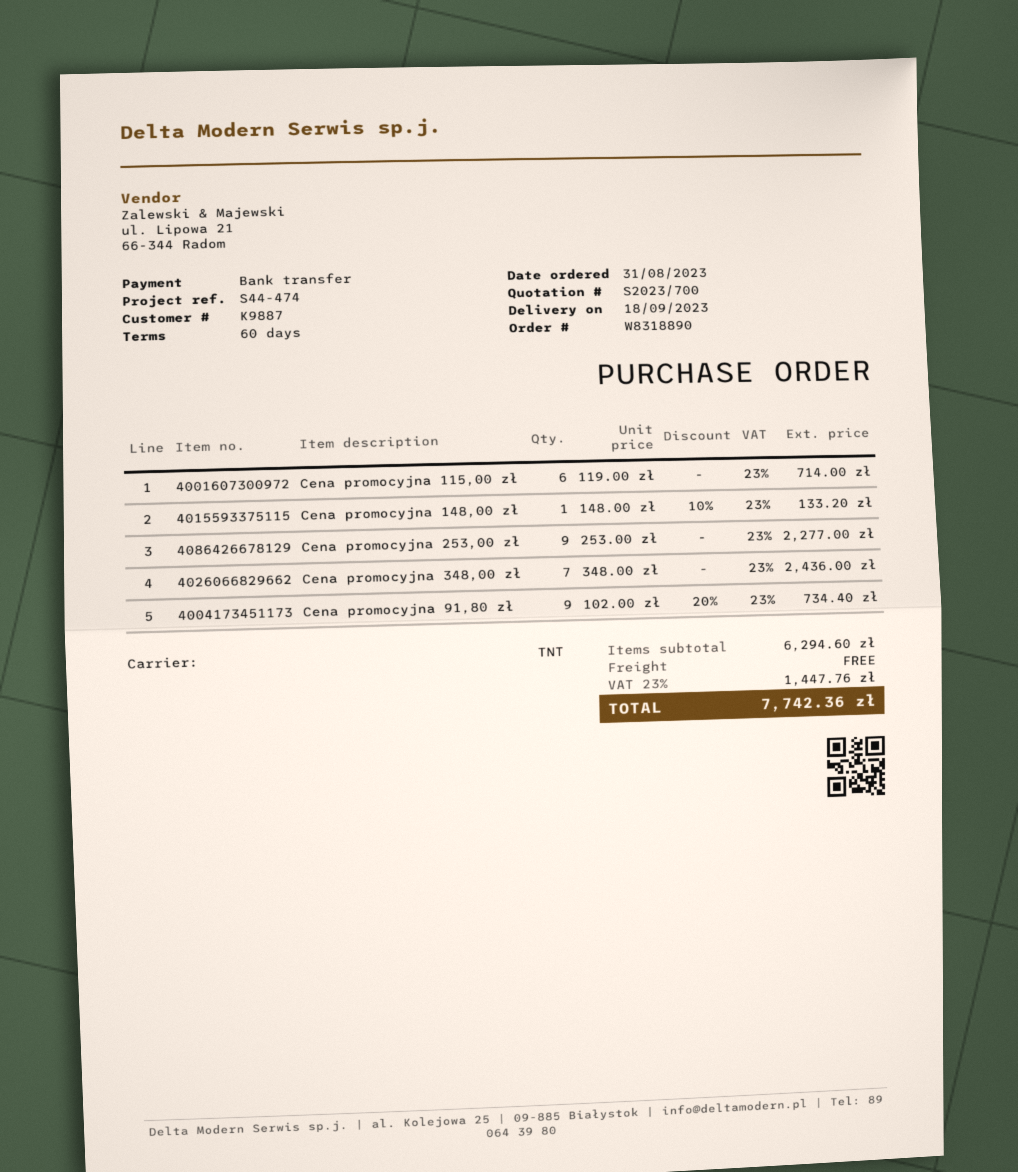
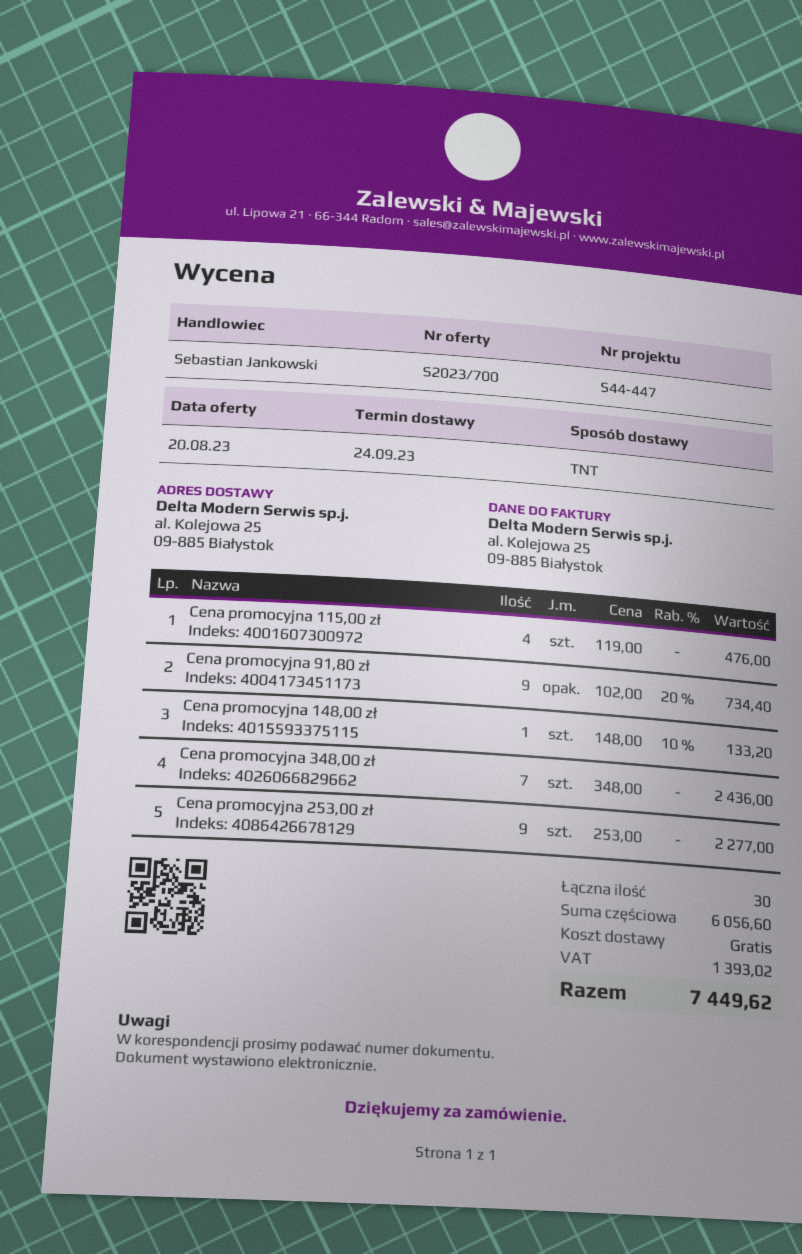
delivery date: 2023-09-18 -> 2023-09-24
reference: S44-474 -> S44-447
Cena promocyjna 115,00 zł: 6 x 119.00 = 714.00 -> 4 x 119.00 = 476.00
subtotal: 6294.60 -> 6056.60
tax: 1447.76 -> 1393.02
total: 7742.36 -> 7449.62

